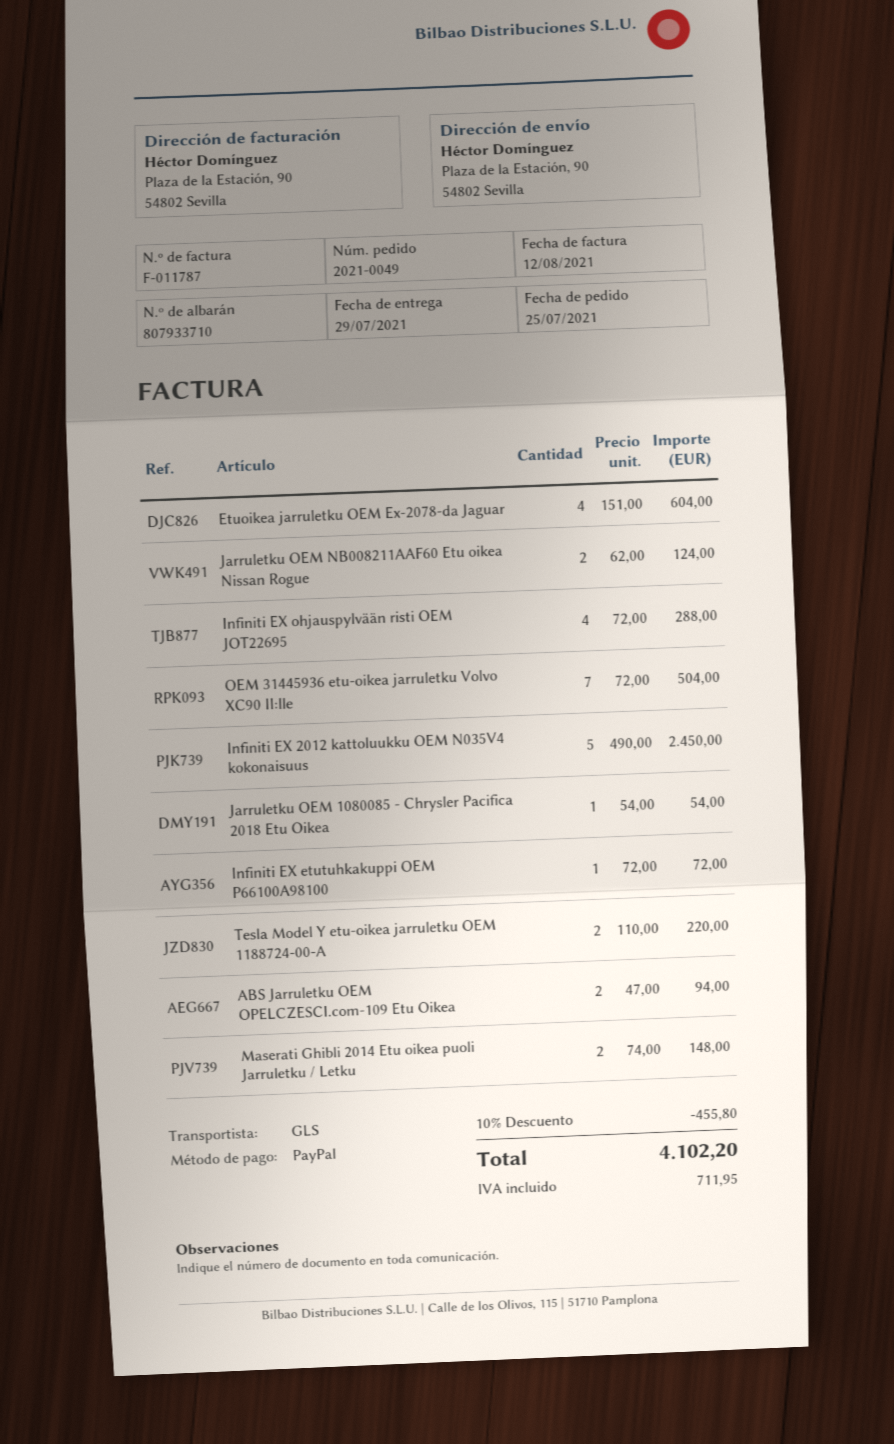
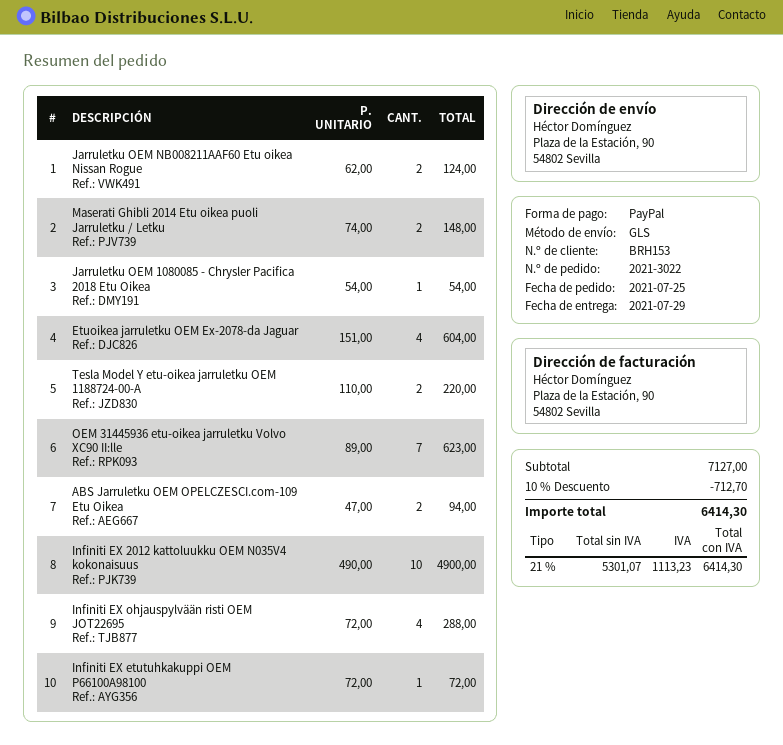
order number: 2021-0049 -> 2021-3022
OEM 31445936 etu-oikea jarruletku Volvo XC90 II:lle: 7 x 72.00 = 504.00 -> 7 x 89.00 = 623.00
Infiniti EX 2012 kattoluukku OEM N035V4 kokonaisuus: 5 x 490.00 = 2450.00 -> 10 x 490.00 = 4900.00
discount: 10% = 455.80 -> 10% = 712.70
tax: 711.95 -> 1113.23
total: 4102.20 -> 6414.30

